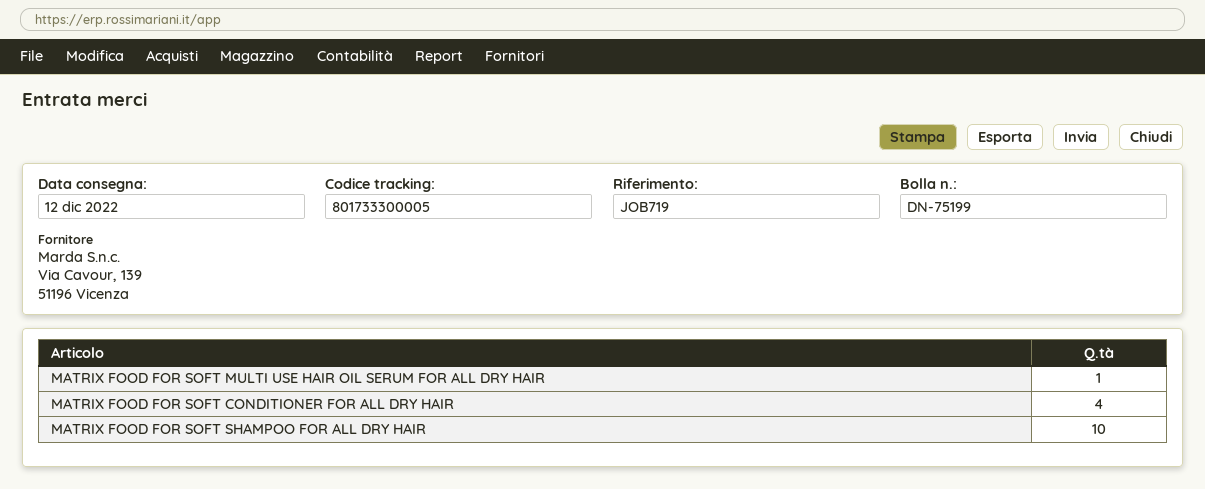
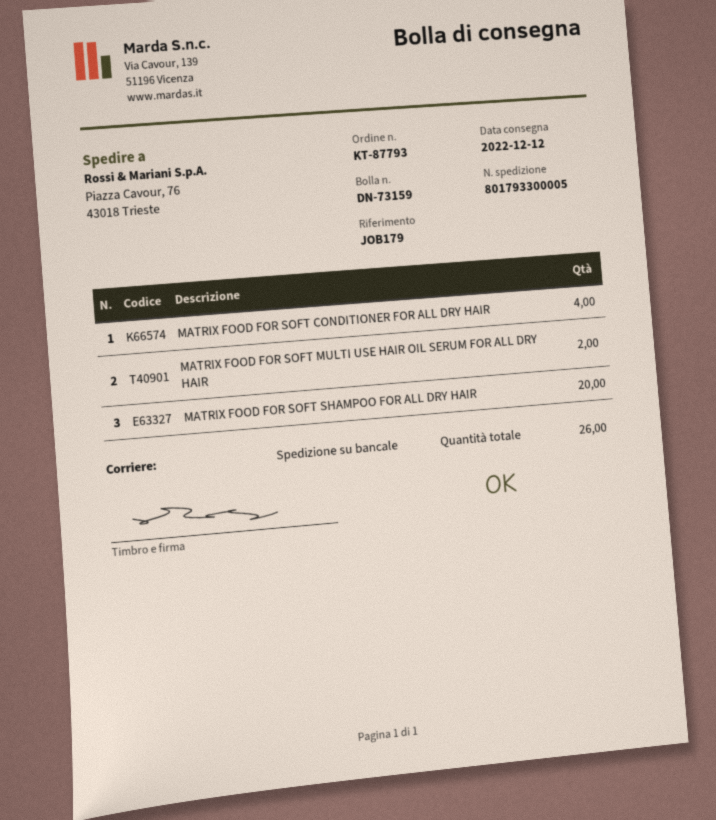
delivery note number: DN-75199 -> DN-73159
reference: JOB719 -> JOB179
tracking number: 801733300005 -> 801793300005
MATRIX FOOD FOR SOFT MULTI USE HAIR OIL SERUM FOR ALL DRY HAIR: 1 -> 2
MATRIX FOOD FOR SOFT SHAMPOO FOR ALL DRY HAIR: 10 -> 20

